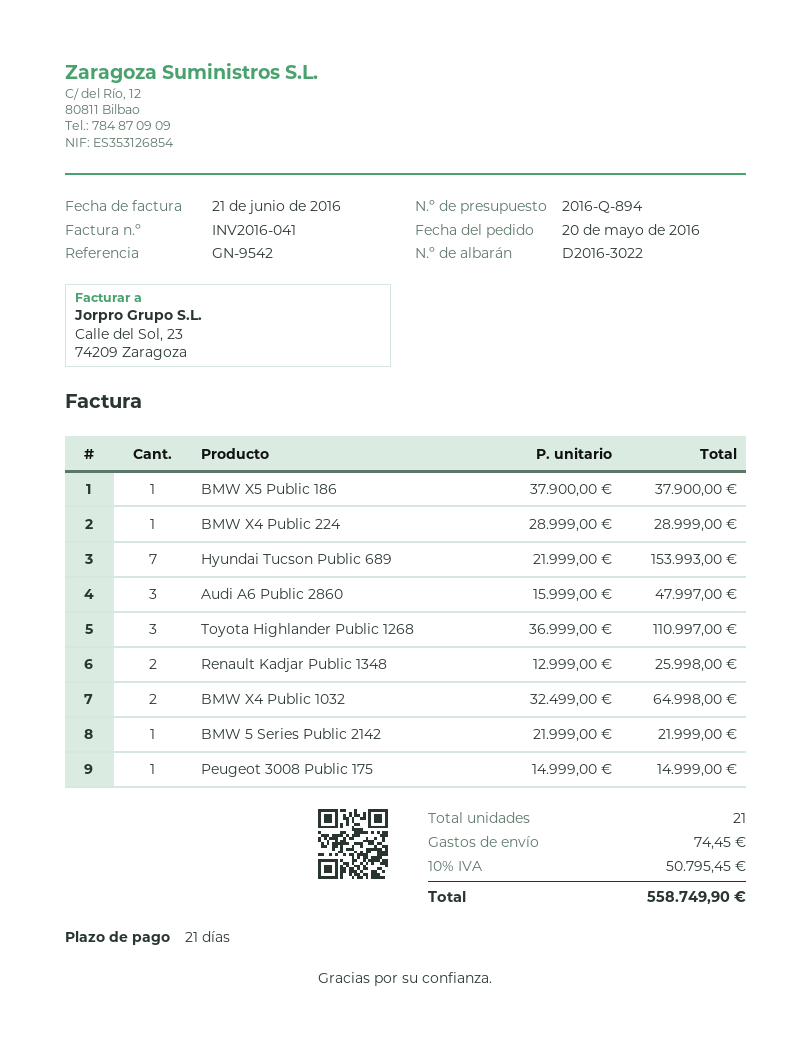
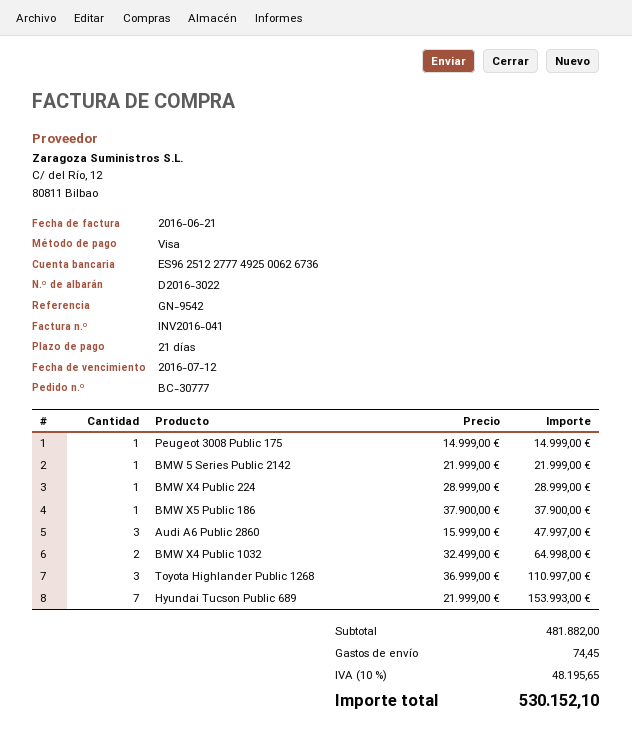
Renault Kadjar Public 1348: 2 x 12999.00 = 25998.00 -> none
tax: 10% = 50795.45 -> 10% = 48195.65
total: 558749.90 -> 530152.10

